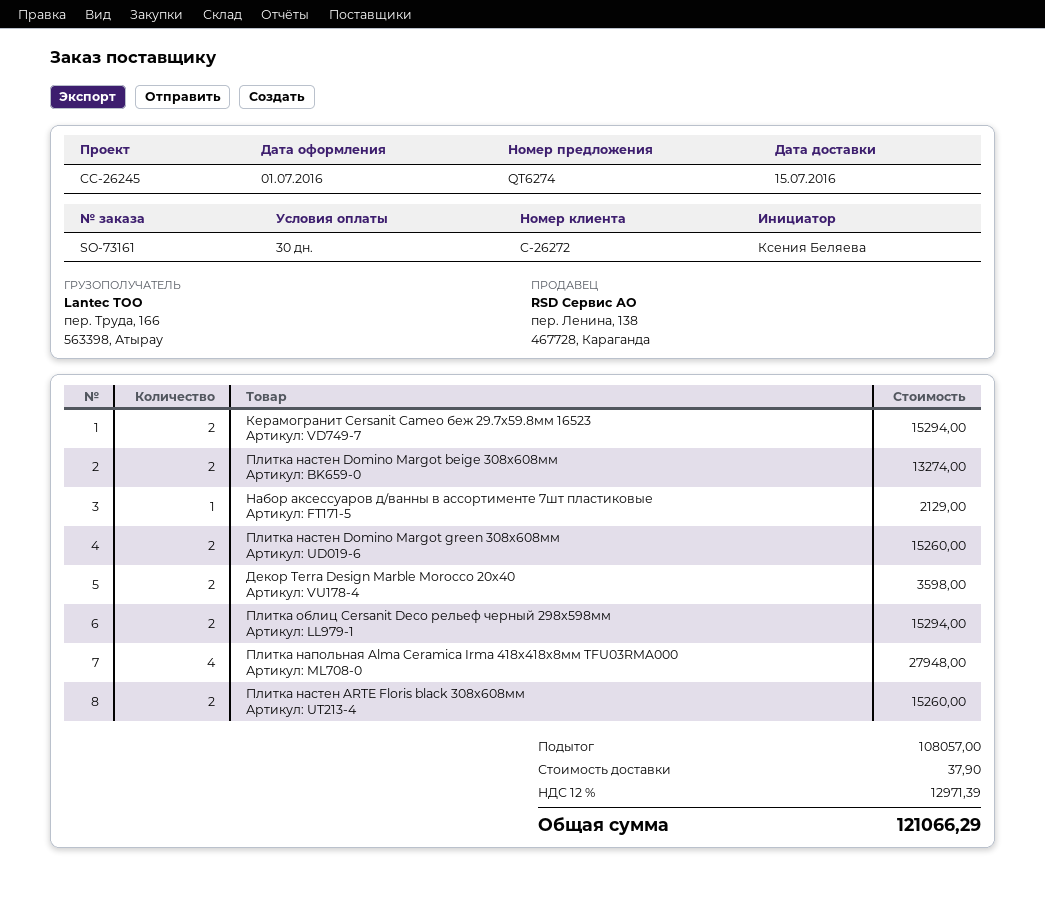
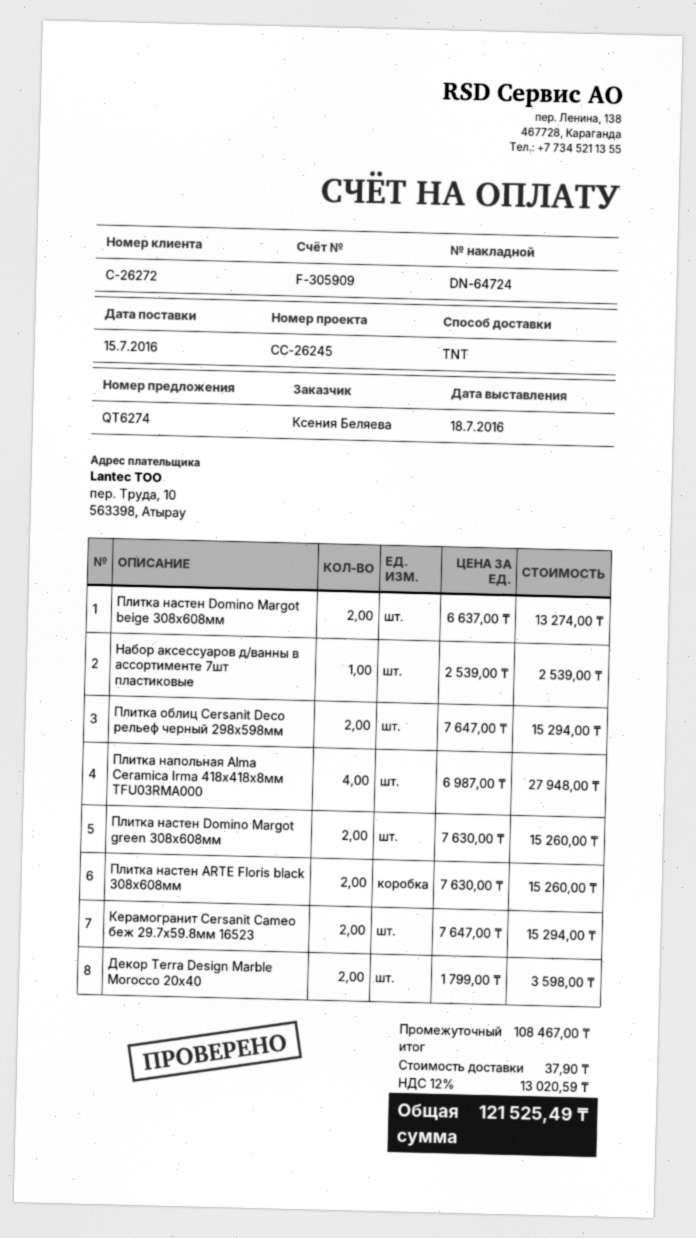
Набор аксессуаров д/ванны в ассортименте 7шт пластиковые: 1 for 2129.00 -> 1 for 2539.00
subtotal: 108057.00 -> 108467.00
tax: 12% = 12971.39 -> 12% = 13020.59
total: 121066.29 -> 121525.49

